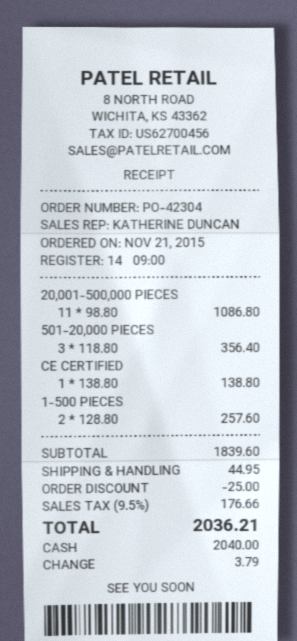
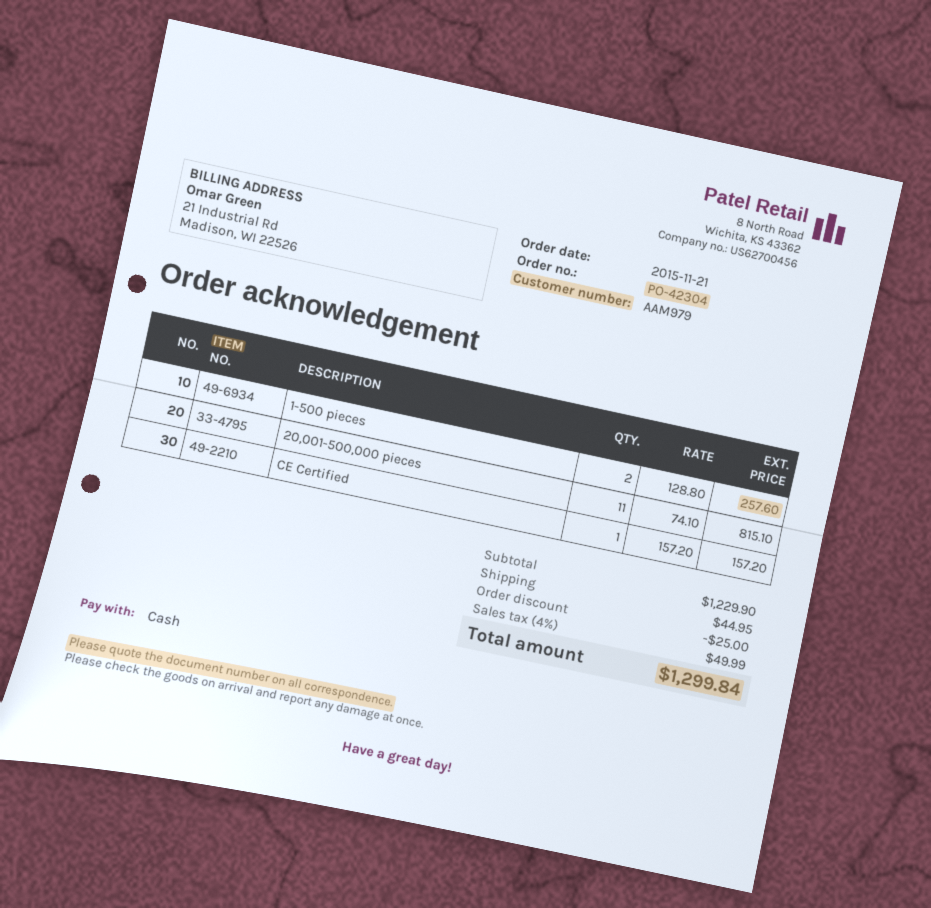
20,001-500,000 PIECES: 11 x 98.80 = 1086.80 -> 11 x 74.10 = 815.10
501-20,000 PIECES: 3 x 118.80 = 356.40 -> none
CE CERTIFIED: 1 x 138.80 = 138.80 -> 1 x 157.20 = 157.20
subtotal: 1839.60 -> 1229.90
tax: 9.5% = 176.66 -> 4% = 49.99
total: 2036.21 -> 1299.84

